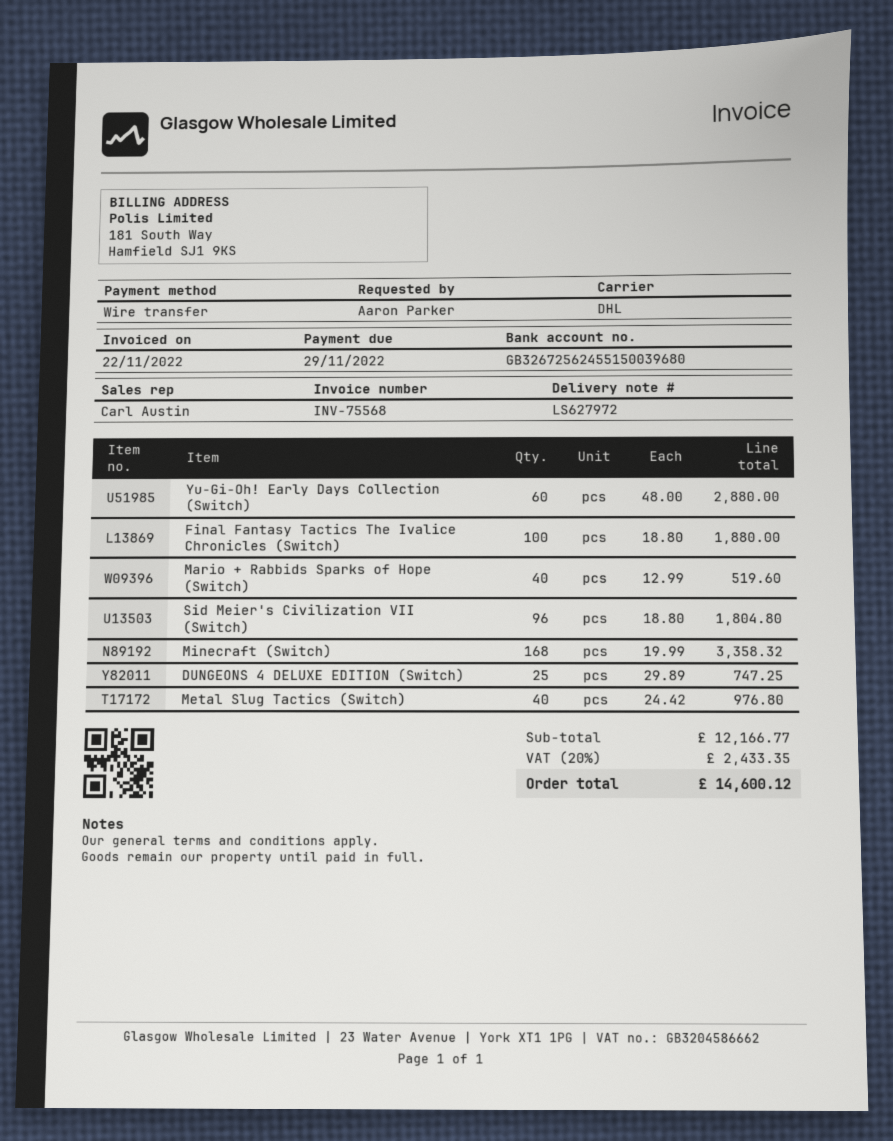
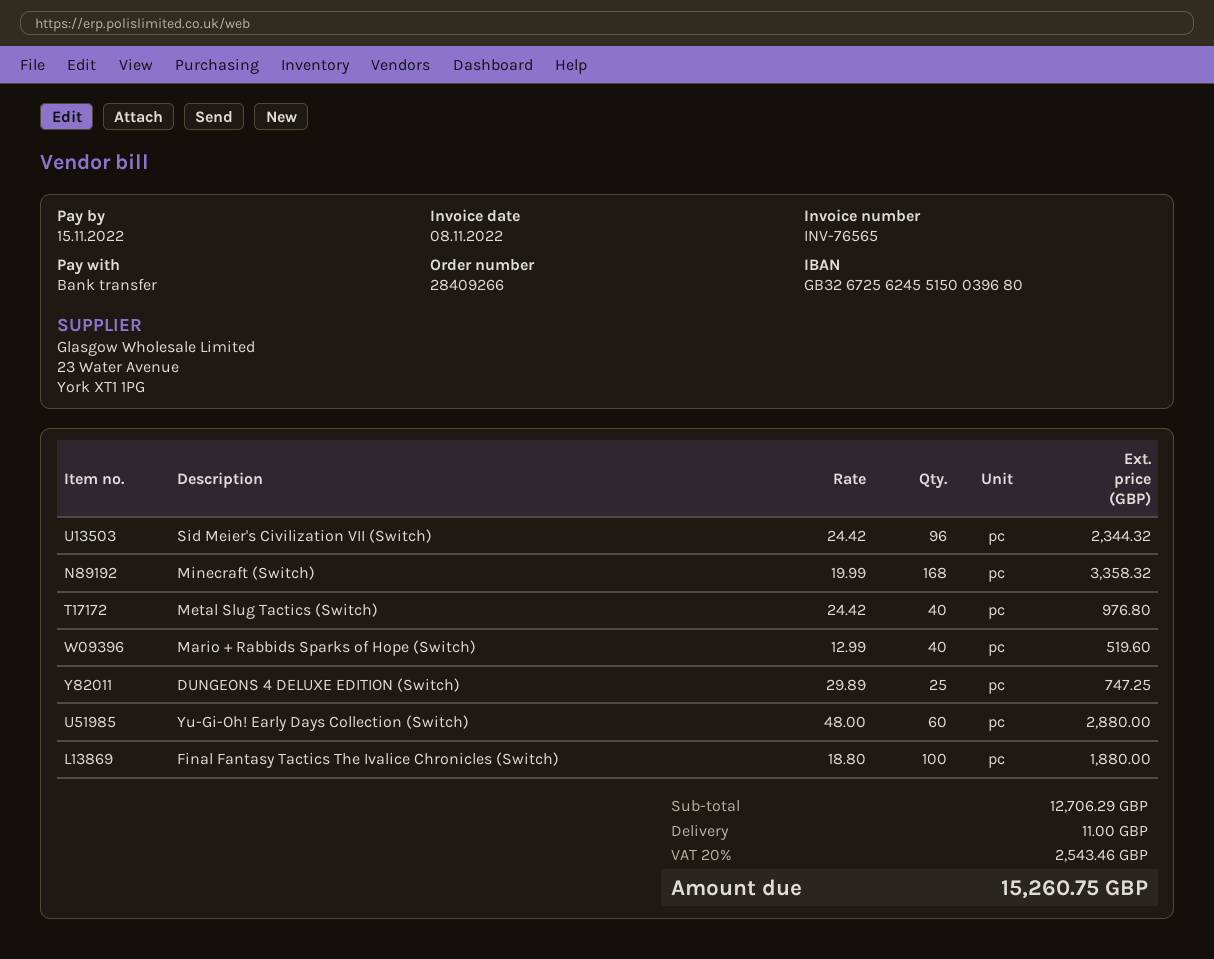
invoice number: INV-75568 -> INV-76565
invoice date: 2022-11-22 -> 2022-11-08
due date: 2022-11-29 -> 2022-11-15
Sid Meier's Civilization VII (Switch): 96 x 18.80 = 1804.80 -> 96 x 24.42 = 2344.32
subtotal: 12166.77 -> 12706.29
shipping: none -> 11.00
tax: 20% = 2433.35 -> 20% = 2543.46
total: 14600.12 -> 15260.75

